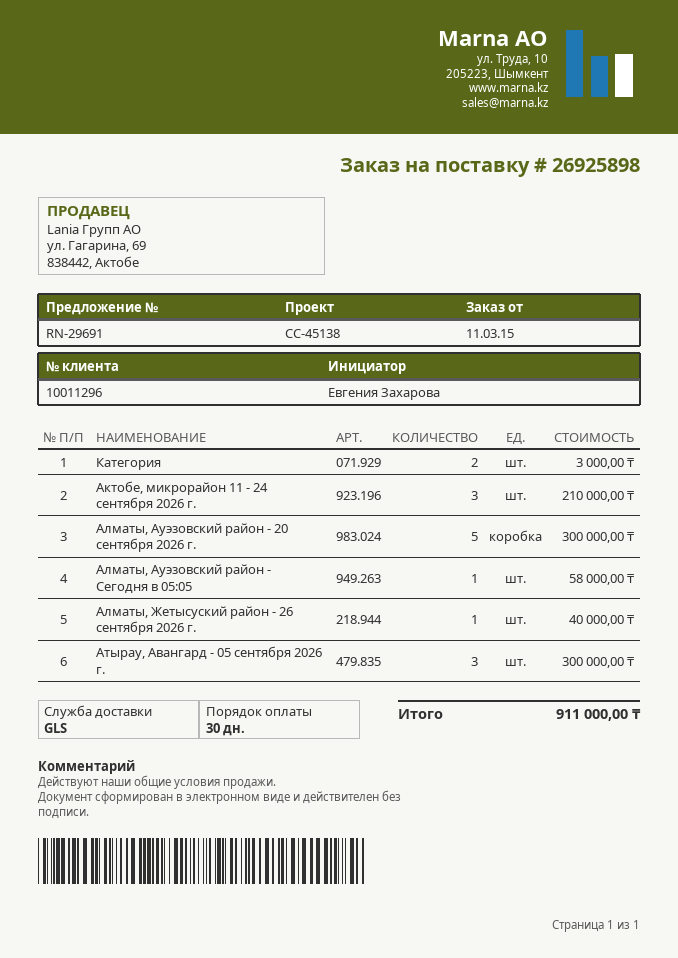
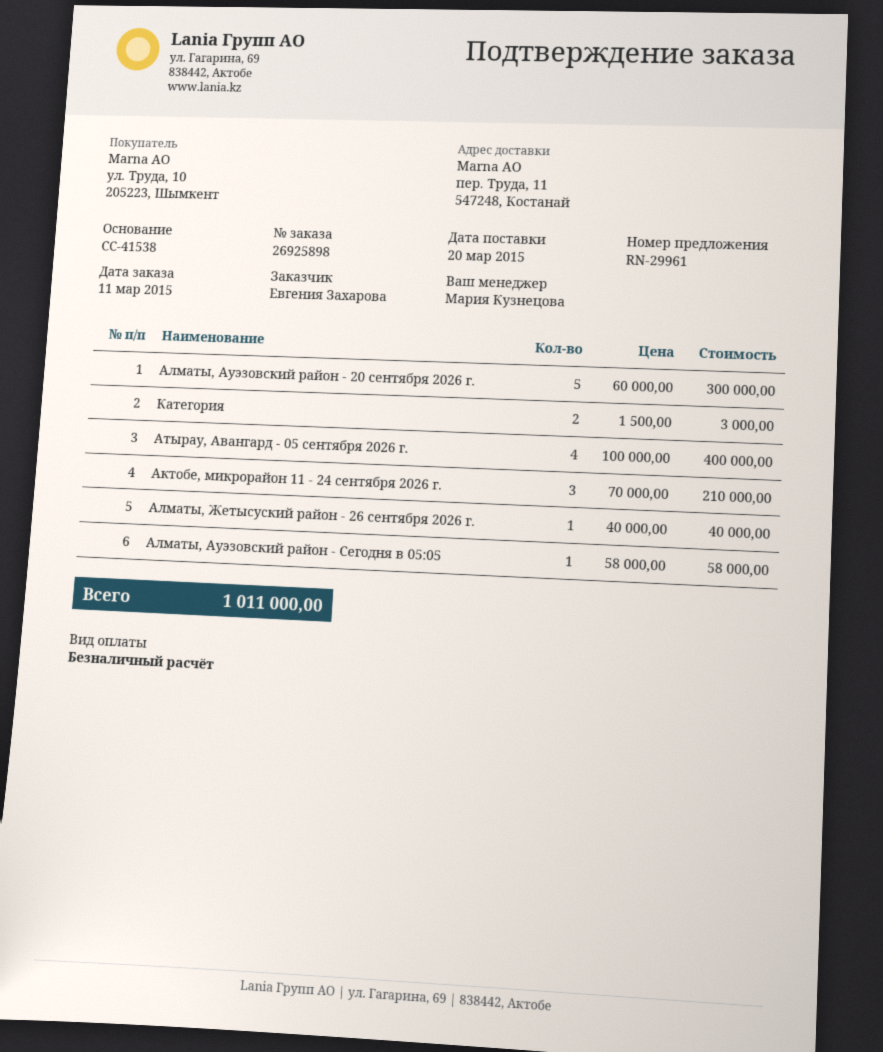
quote number: RN-29691 -> RN-29961
reference: CC-45138 -> CC-41538
Атырау, Авангард - 05 сентября 2026 г.: 3 for 300000.00 -> 4 for 400000.00
total: 911000.00 -> 1011000.00

